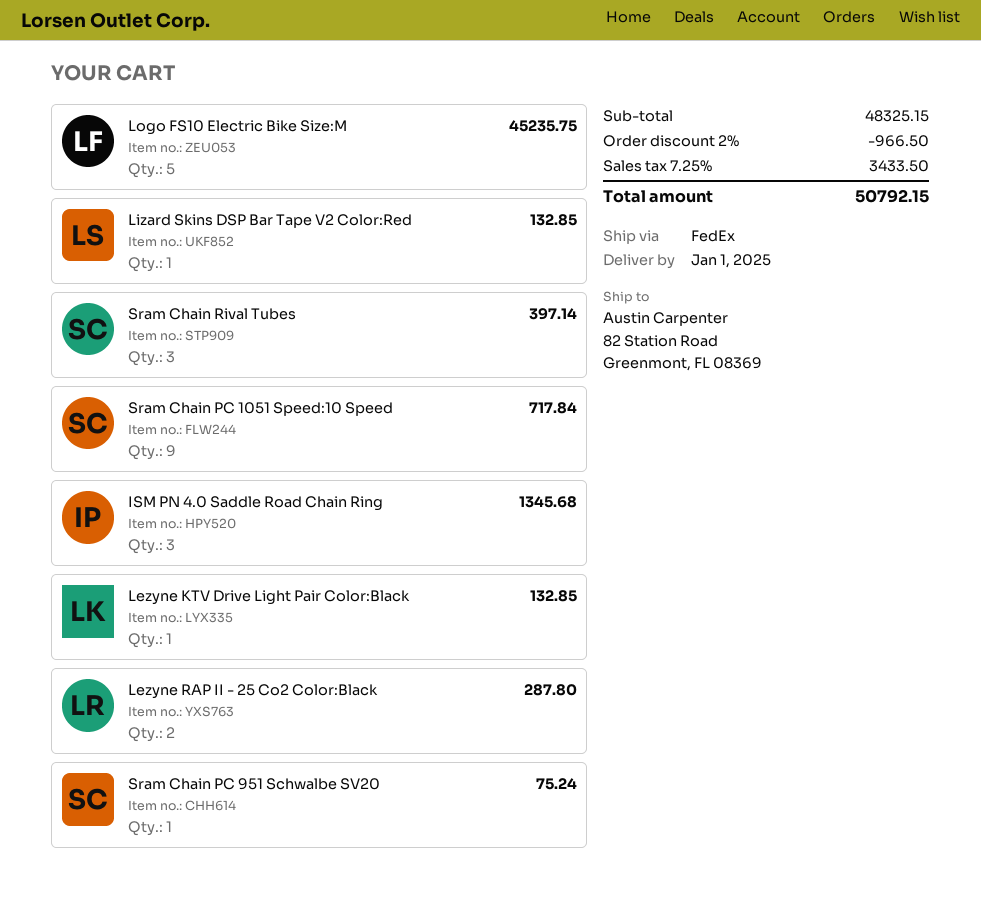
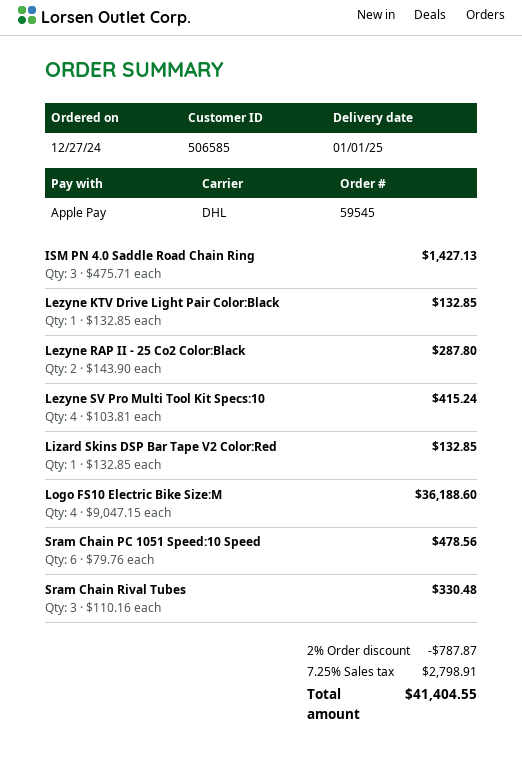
shipping method: FedEx -> DHL
Logo FS10 Electric Bike Size:M: 5 for 45235.75 -> 4 for 36188.60
Sram Chain Rival Tubes: 3 for 397.14 -> 3 for 330.48
Sram Chain PC 1051 Speed:10 Speed: 9 for 717.84 -> 6 for 478.56
ISM PN 4.0 Saddle Road Chain Ring: 3 for 1345.68 -> 3 for 1427.13
Sram Chain PC 951 Schwalbe SV20: 1 for 75.24 -> none
Lezyne SV Pro Multi Tool Kit Specs:10: none -> 4 for 415.24
discount: 2% = 966.50 -> 2% = 787.87
tax: 7.25% = 3433.50 -> 7.25% = 2798.91
total: 50792.15 -> 41404.55

